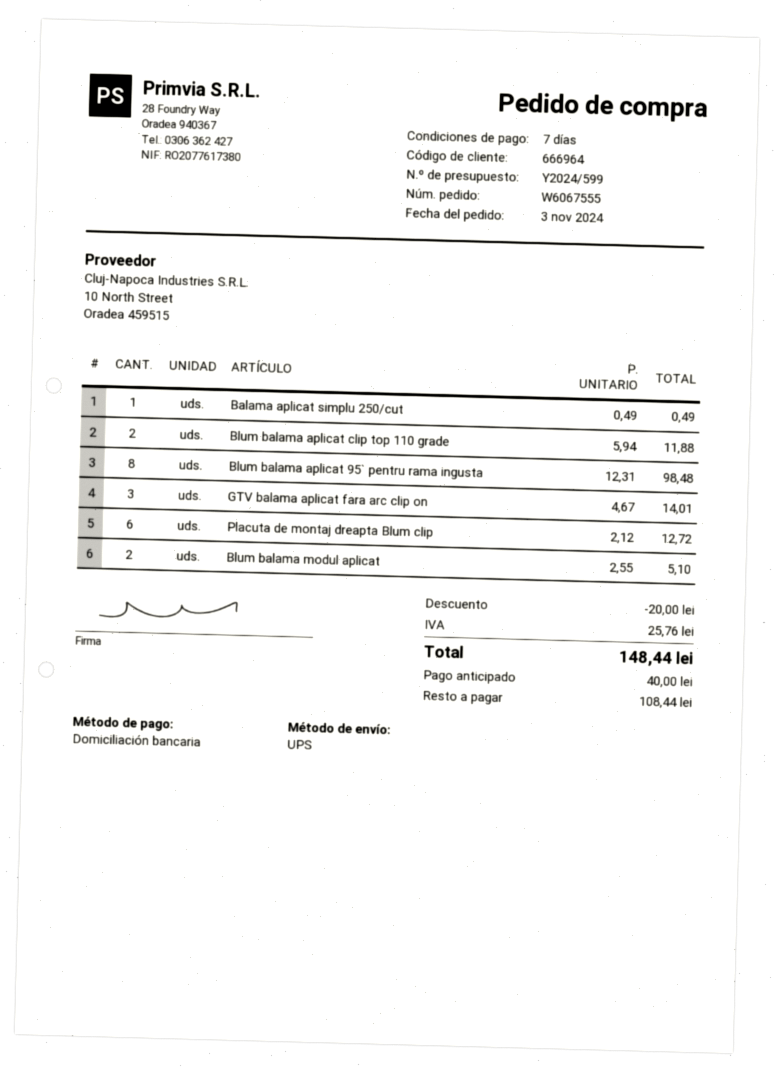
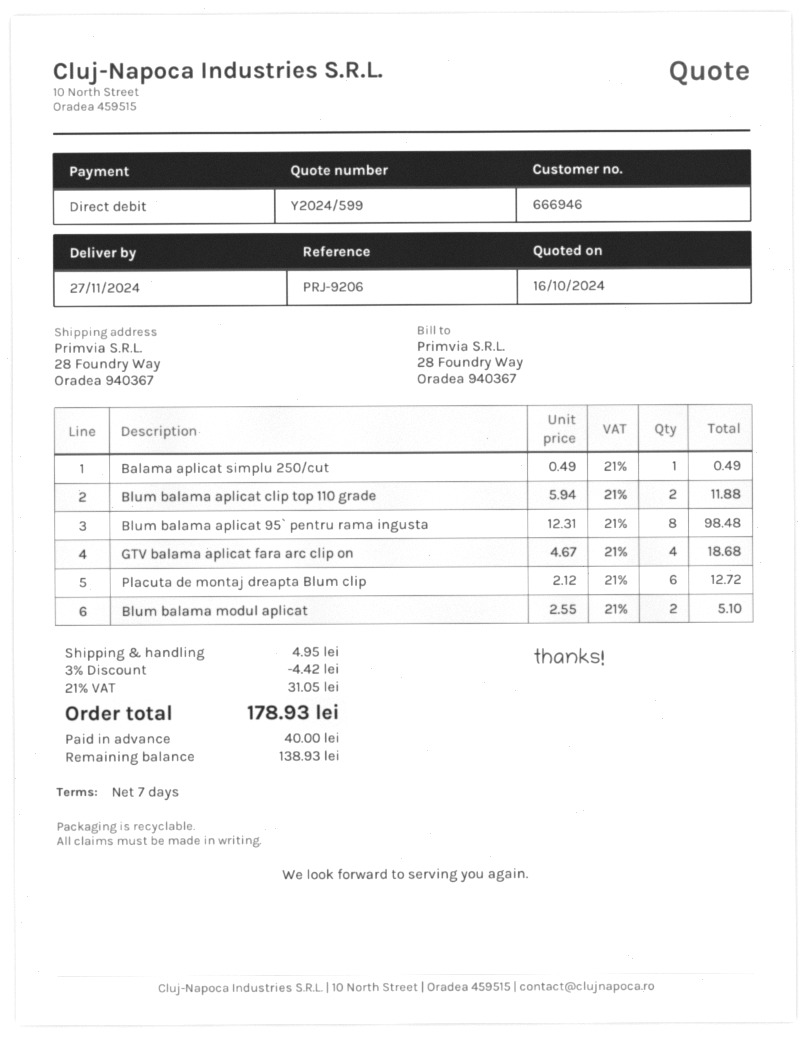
customer number: 666964 -> 666946
GTV balama aplicat fara arc clip on: 3 x 4.67 = 14.01 -> 4 x 4.67 = 18.68
discount: 20.00 -> 4.42
shipping: none -> 4.95
tax: 25.76 -> 31.05
total: 148.44 -> 178.93
balance: 108.44 -> 138.93

